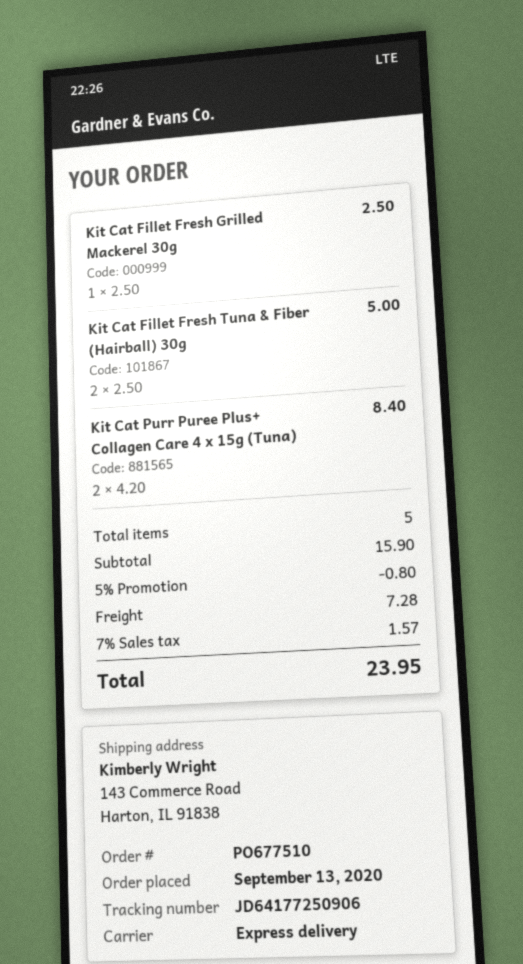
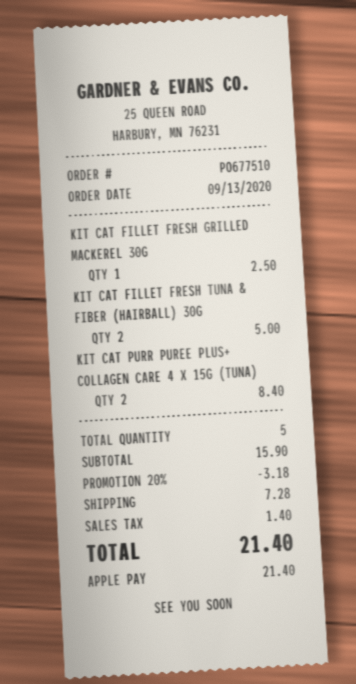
discount: 5% = 0.80 -> 20% = 3.18
tax: 1.57 -> 1.40
total: 23.95 -> 21.40

